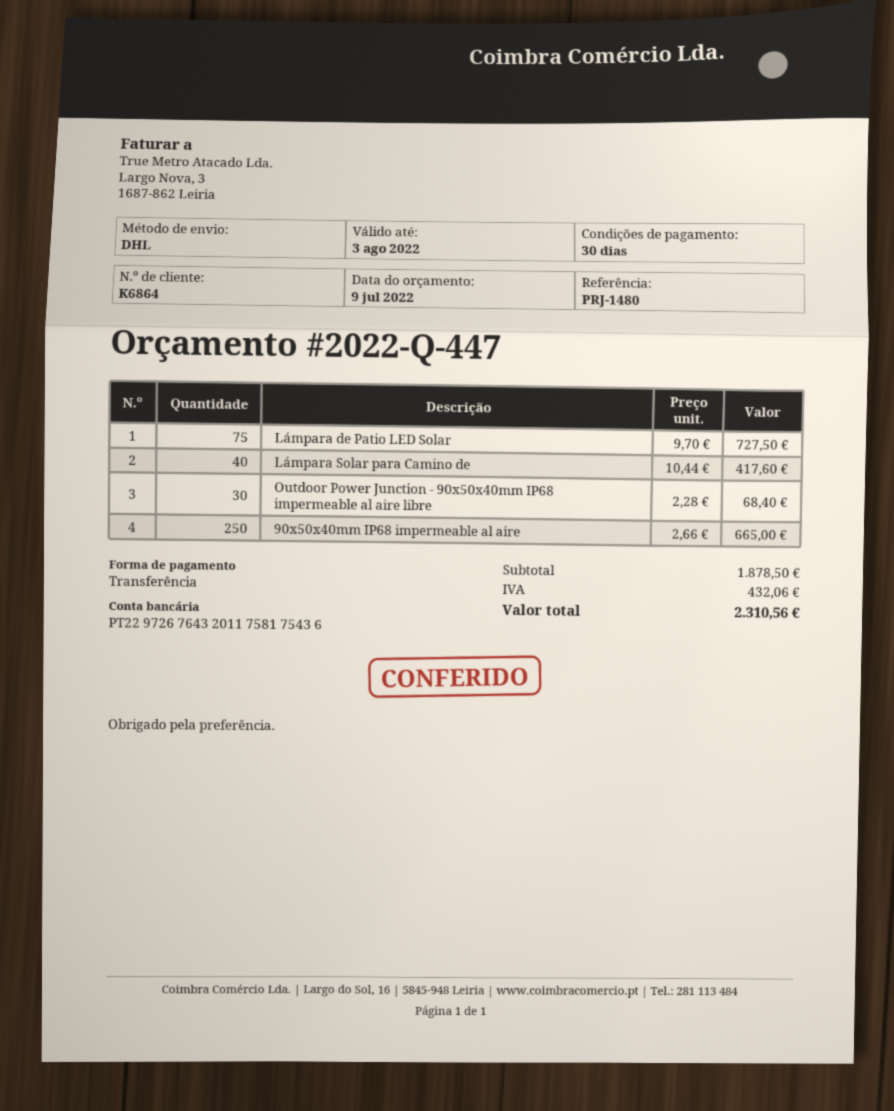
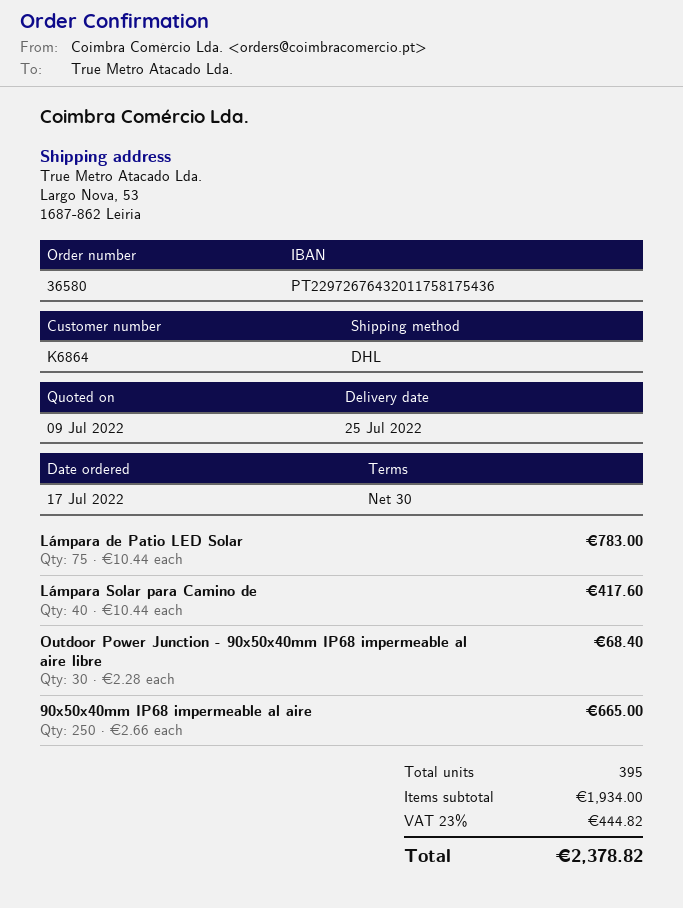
Lámpara de Patio LED Solar: 75 x 9.70 = 727.50 -> 75 x 10.44 = 783.00
subtotal: 1878.50 -> 1934.00
tax: 432.06 -> 444.82
total: 2310.56 -> 2378.82

